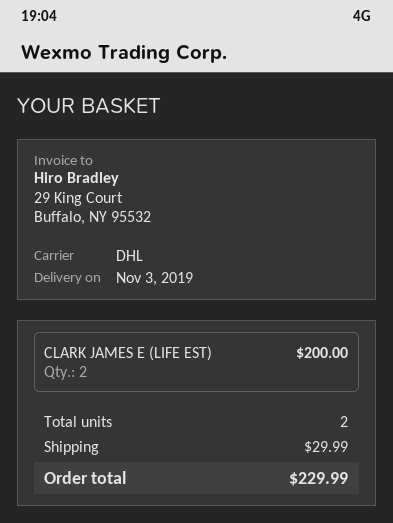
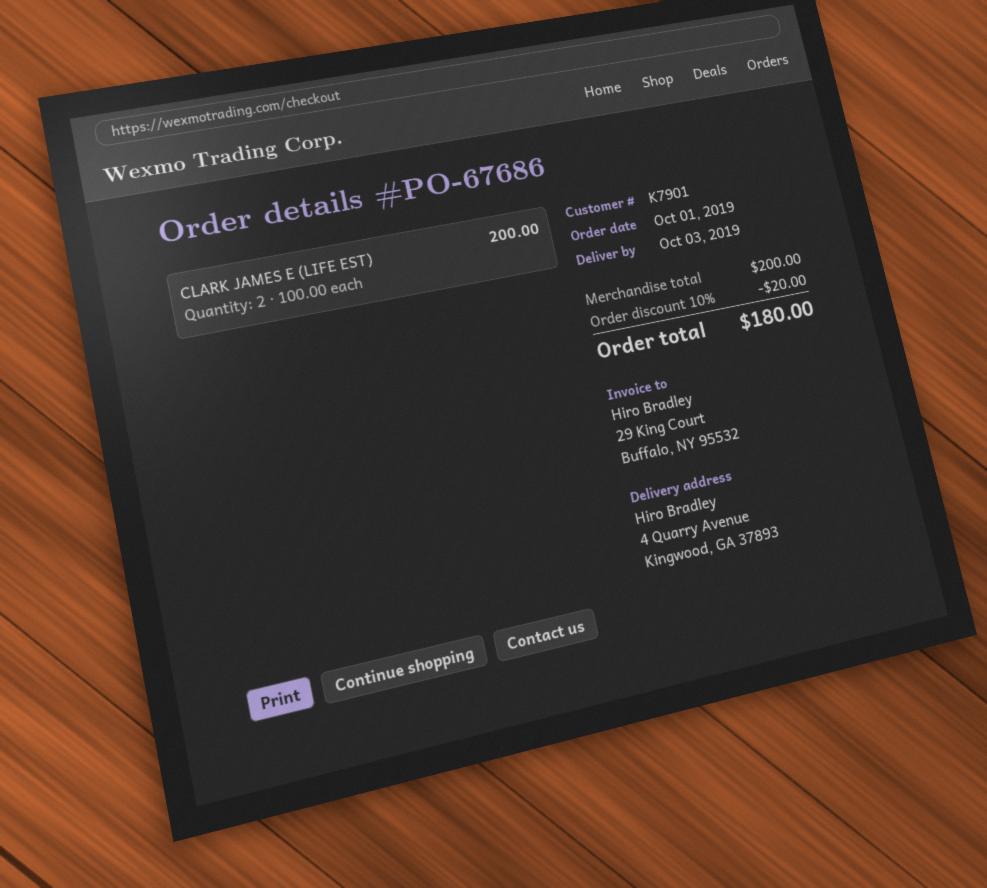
delivery date: 2019-11-03 -> 2019-10-03
discount: none -> 10% = 20.00
shipping: 29.99 -> none
total: 229.99 -> 180.00

